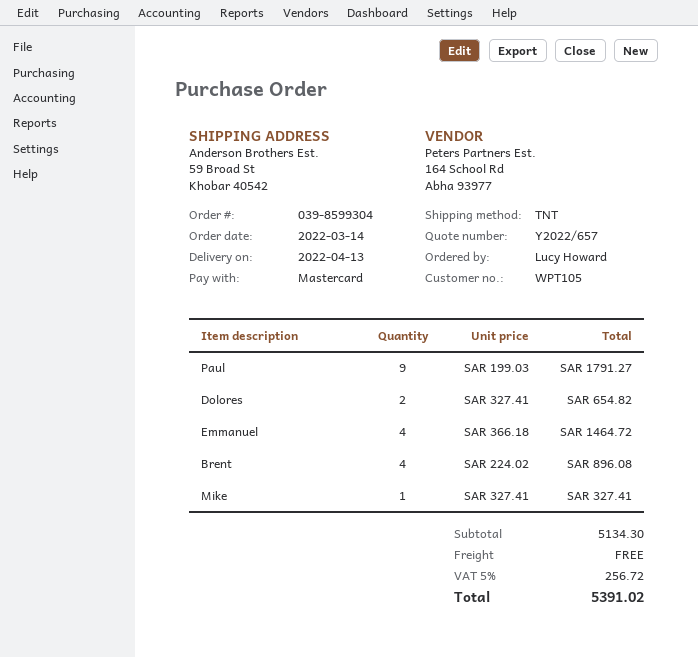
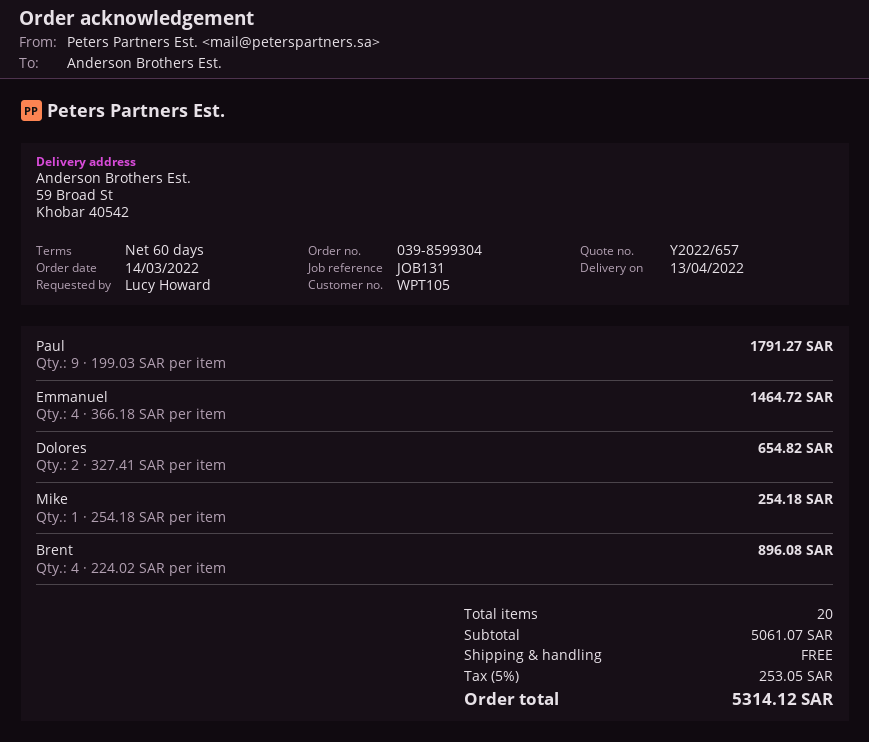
Mike: 1 x 327.41 = 327.41 -> 1 x 254.18 = 254.18
subtotal: 5134.30 -> 5061.07
tax: 5% = 256.72 -> 5% = 253.05
total: 5391.02 -> 5314.12

